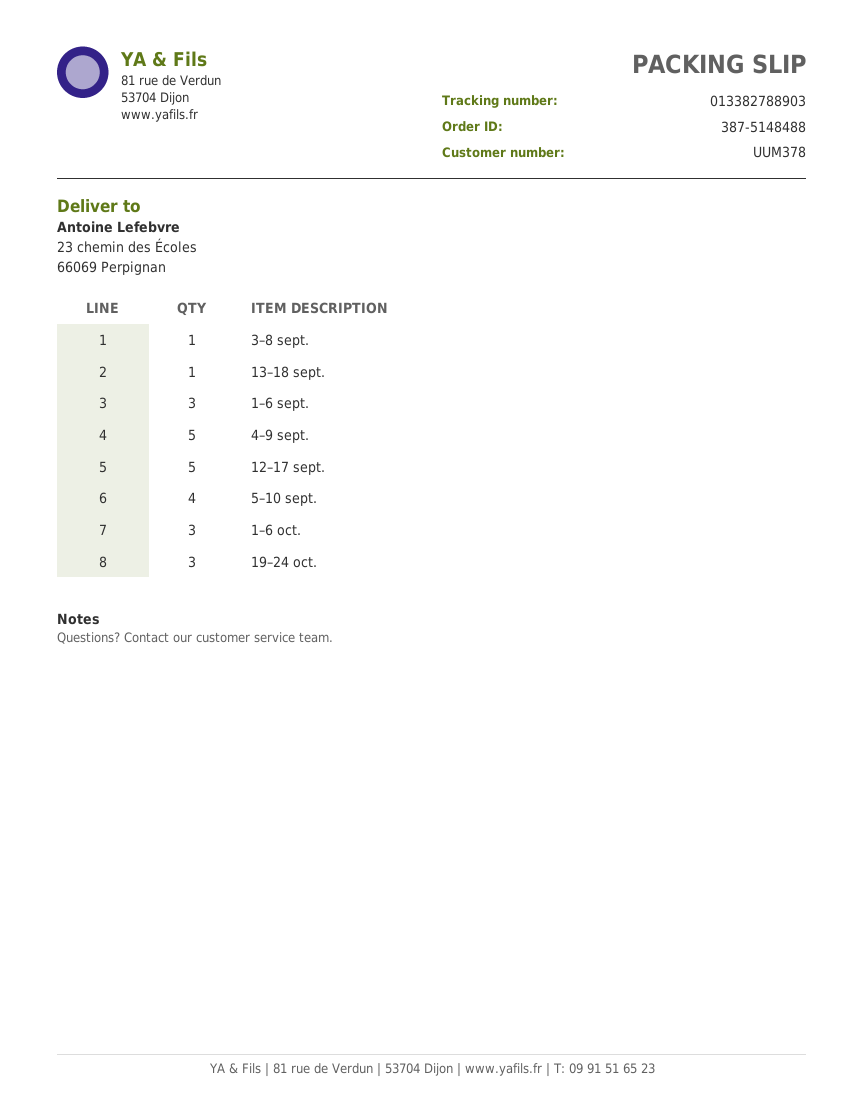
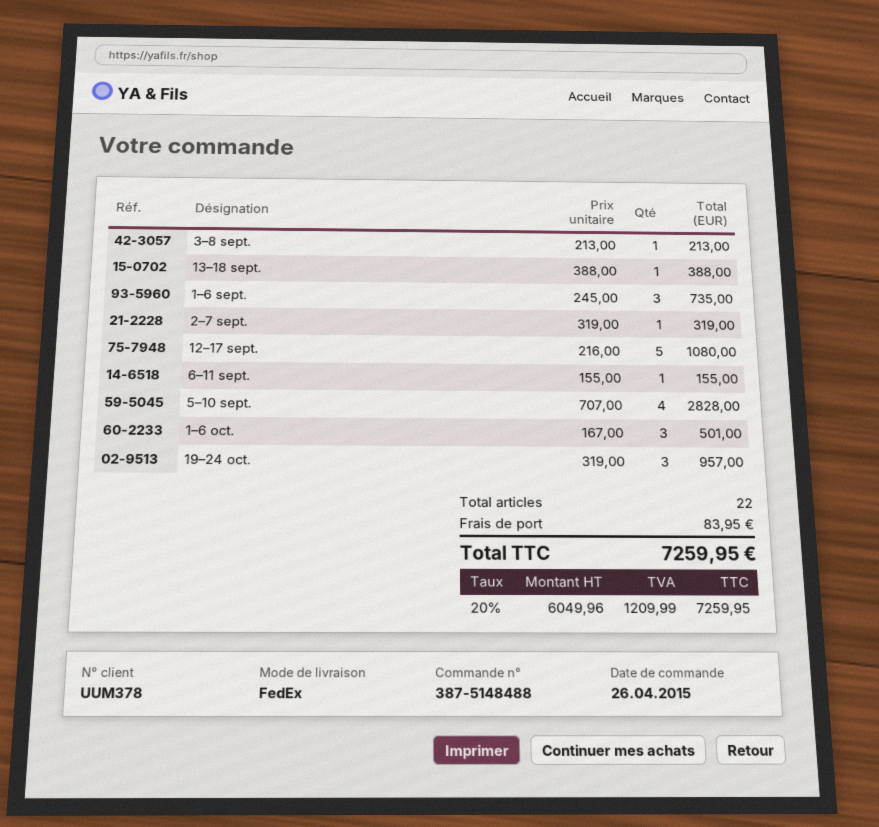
4–9 sept.: 5 -> none
2–7 sept.: none -> 1
6–11 sept.: none -> 1

